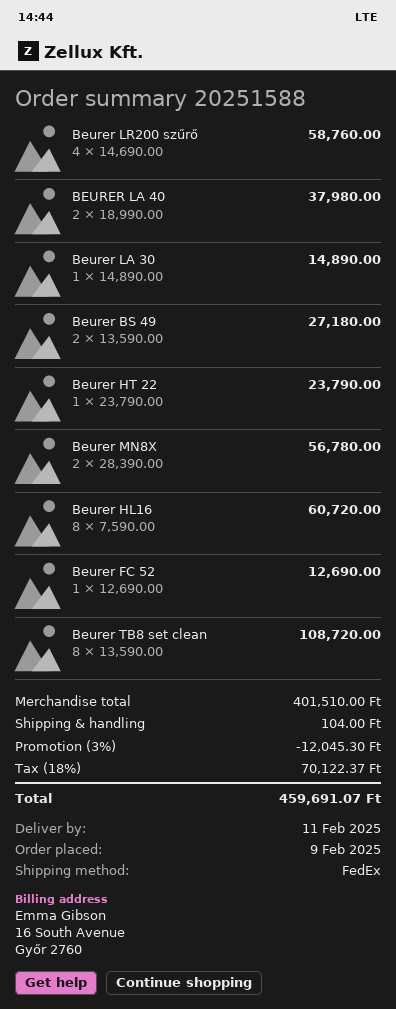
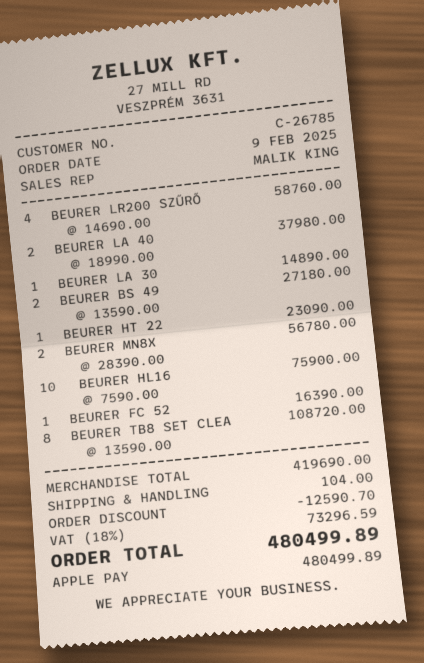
Beurer HT 22: 1 x 23790.00 = 23790.00 -> 1 x 23090.00 = 23090.00
Beurer HL16: 8 x 7590.00 = 60720.00 -> 10 x 7590.00 = 75900.00
Beurer FC 52: 1 x 12690.00 = 12690.00 -> 1 x 16390.00 = 16390.00
subtotal: 401510.00 -> 419690.00
discount: 12045.30 -> 12590.70
tax: 18% = 70122.37 -> 18% = 73296.59
total: 459691.07 -> 480499.89

